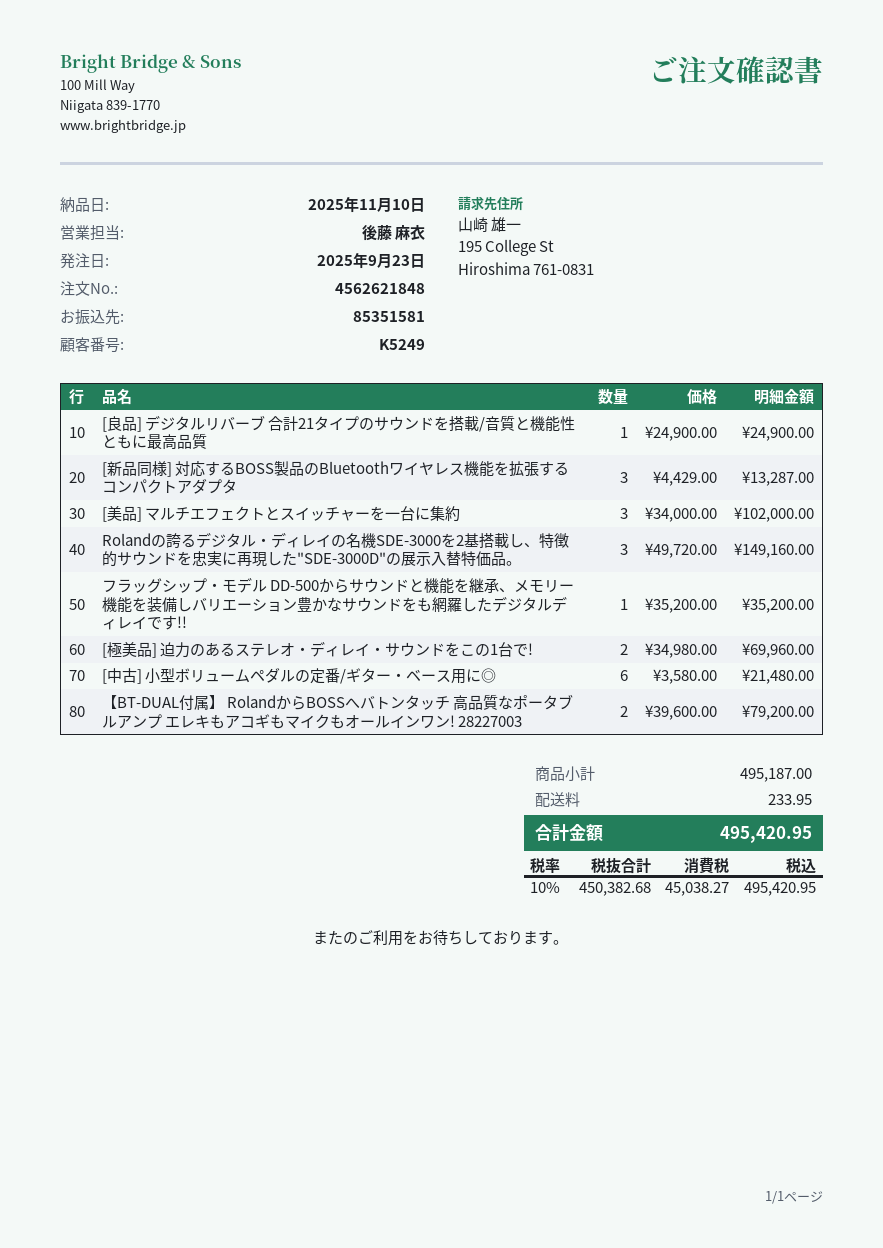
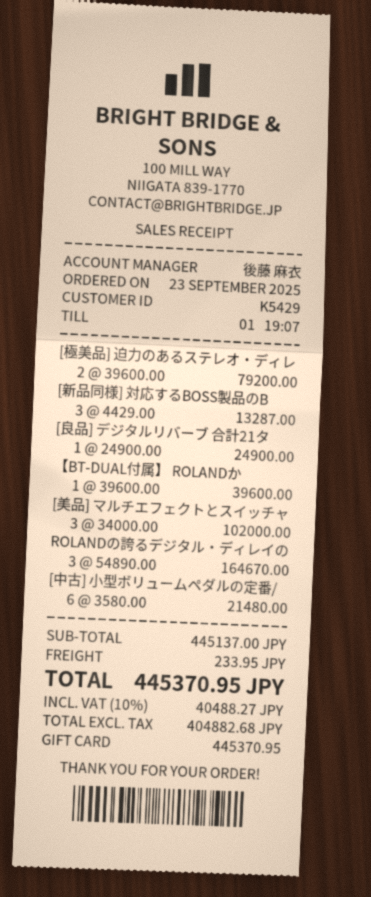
customer number: K5249 -> K5429
Rolandの誇るデジタル・ディレイの名機SDE-3000を2基搭載し、特徴的サウンドを忠実に再現した"SDE-3000D"の展示入替特価品。: 3 x 49720.00 = 149160.00 -> 3 x 54890.00 = 164670.00
フラッグシップ・モデル DD-500からサウンドと機能を継承、メモリー機能を装備しバリエーション豊かなサウンドをも網羅したデジタルディレイです!!: 1 x 35200.00 = 35200.00 -> none
[極美品] 迫力のあるステレオ・ディレイ・サウンドをこの1台で!: 2 x 34980.00 = 69960.00 -> 2 x 39600.00 = 79200.00
【BT-DUAL付属】 RolandからBOSSへバトンタッチ 高品質なポータブルアンプ エレキもアコギもマイクもオールインワン! 28227003: 2 x 39600.00 = 79200.00 -> 1 x 39600.00 = 39600.00
subtotal: 495187.00 -> 445137.00
net: 450382.68 -> 404882.68
tax: 10% = 45038.27 -> 10% = 40488.27
total: 495420.95 -> 445370.95

